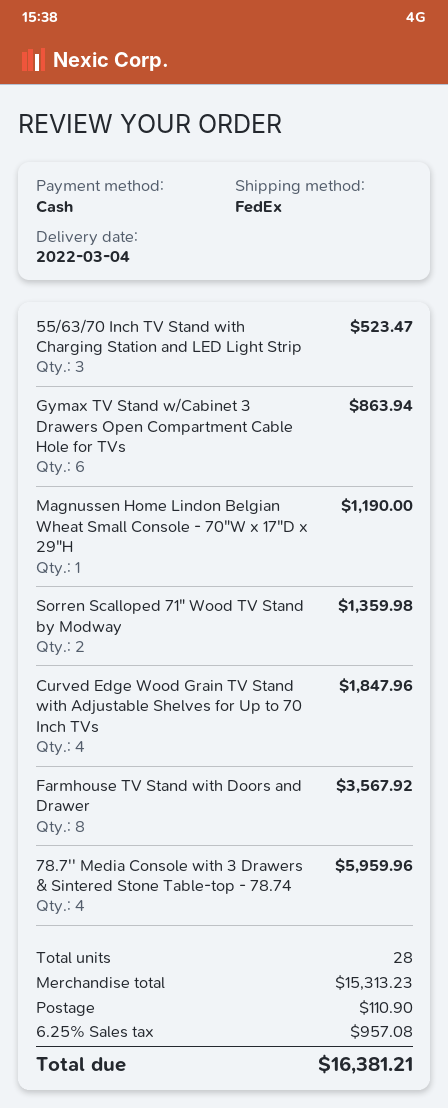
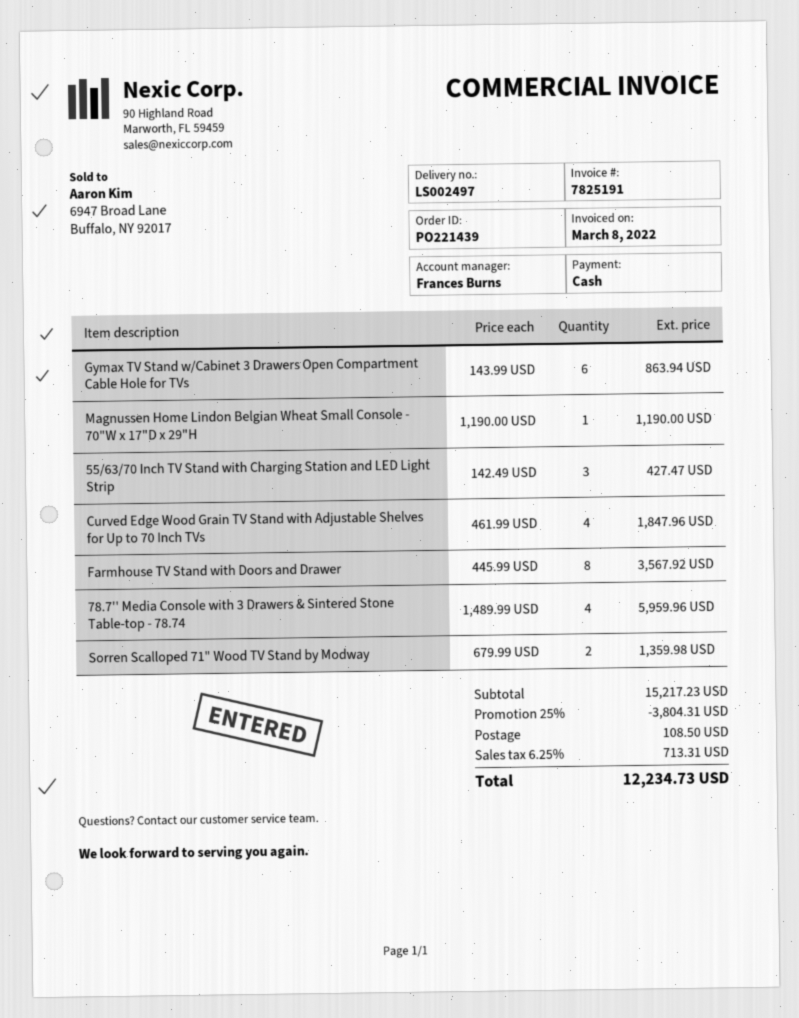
55/63/70 Inch TV Stand with Charging Station and LED Light Strip: 3 for 523.47 -> 3 for 427.47
subtotal: 15313.23 -> 15217.23
discount: none -> 25% = 3804.31
shipping: 110.90 -> 108.50
tax: 6.25% = 957.08 -> 6.25% = 713.31
total: 16381.21 -> 12234.73

